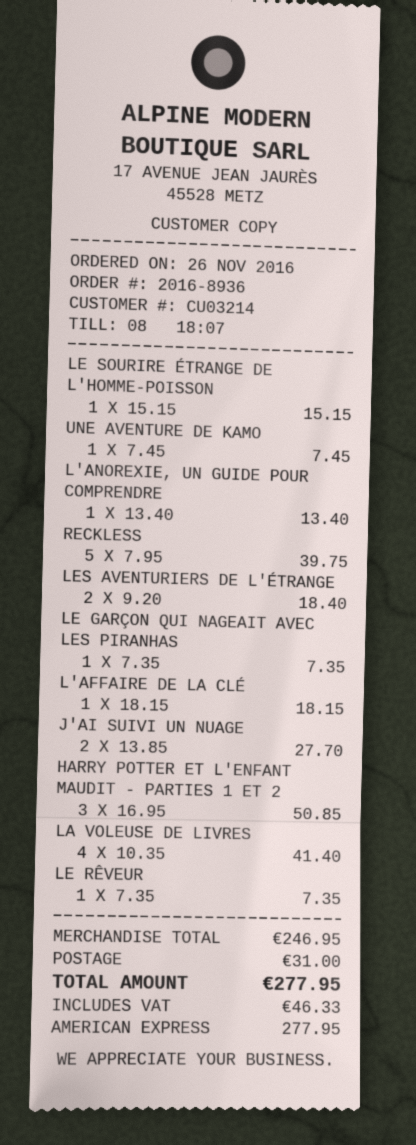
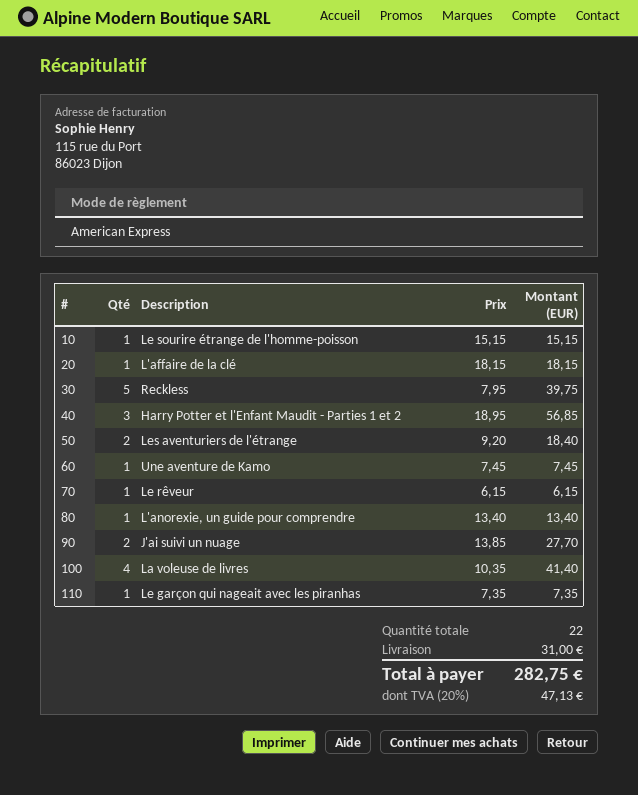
HARRY POTTER ET L'ENFANT MAUDIT - PARTIES 1 ET 2: 3 x 16.95 = 50.85 -> 3 x 18.95 = 56.85
LE RÊVEUR: 1 x 7.35 = 7.35 -> 1 x 6.15 = 6.15
tax: 46.33 -> 47.13
total: 277.95 -> 282.75

